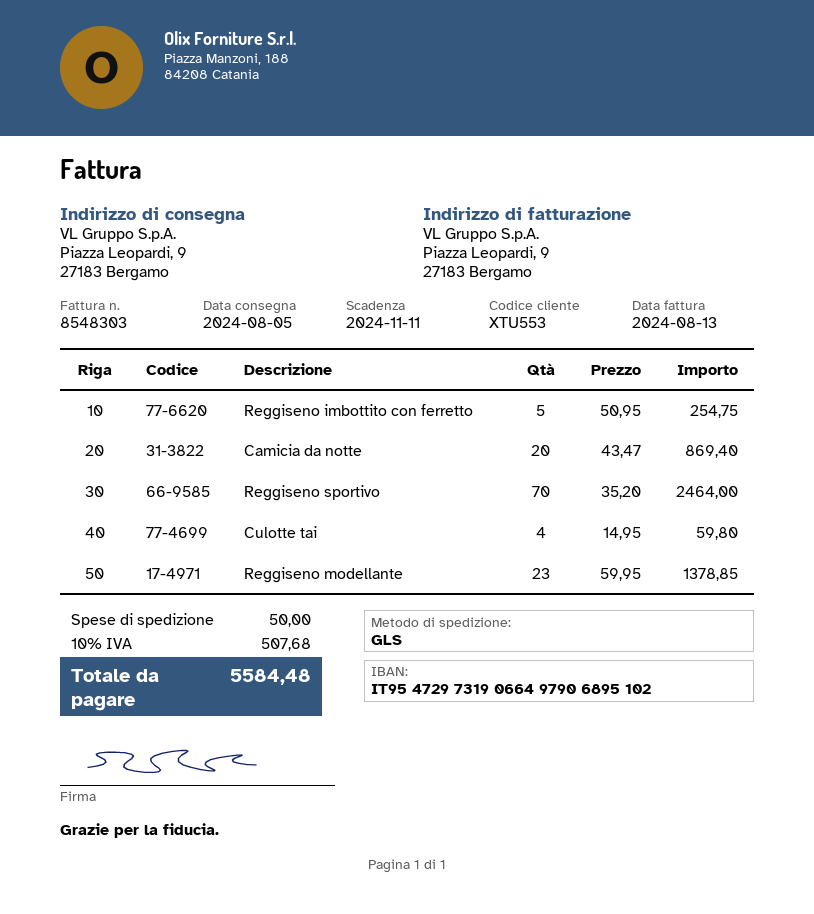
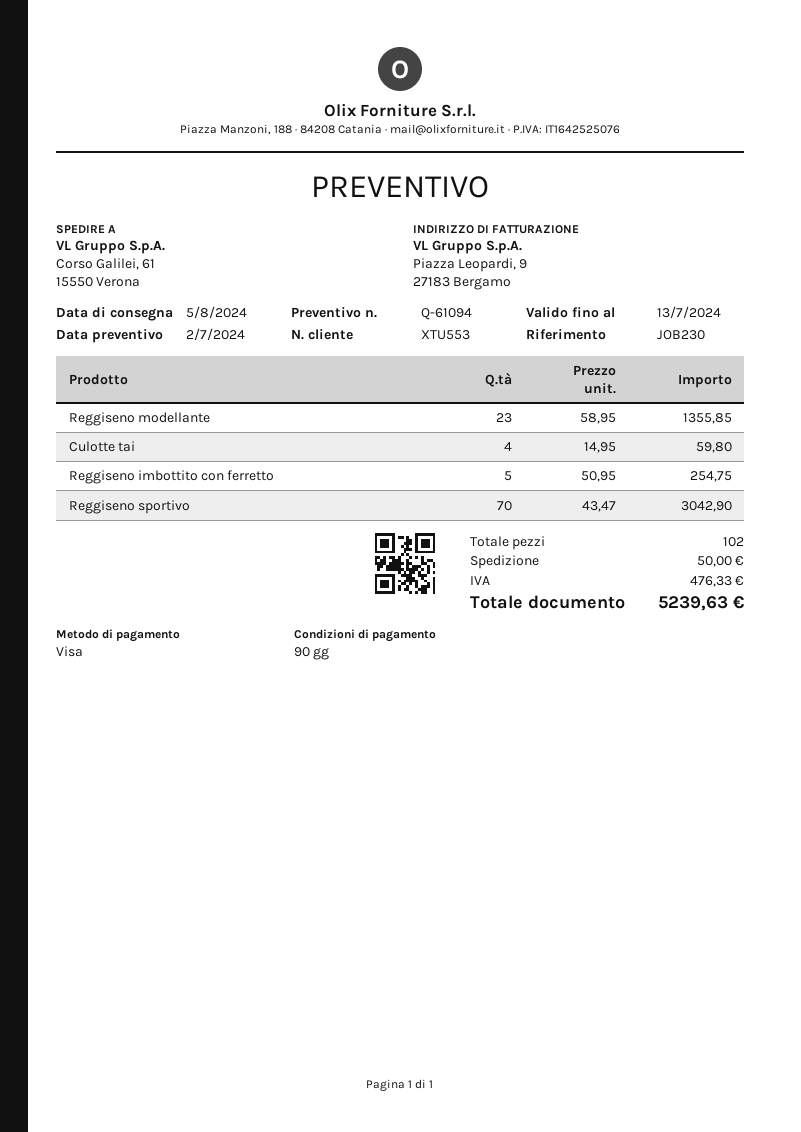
ship to: Piazza Leopardi, 9, 27183 Bergamo -> Corso Galilei, 61, 15550 Verona
Camicia da notte: 20 x 43.47 = 869.40 -> none
Reggiseno sportivo: 70 x 35.20 = 2464.00 -> 70 x 43.47 = 3042.90
Reggiseno modellante: 23 x 59.95 = 1378.85 -> 23 x 58.95 = 1355.85
tax: 507.68 -> 476.33
total: 5584.48 -> 5239.63

